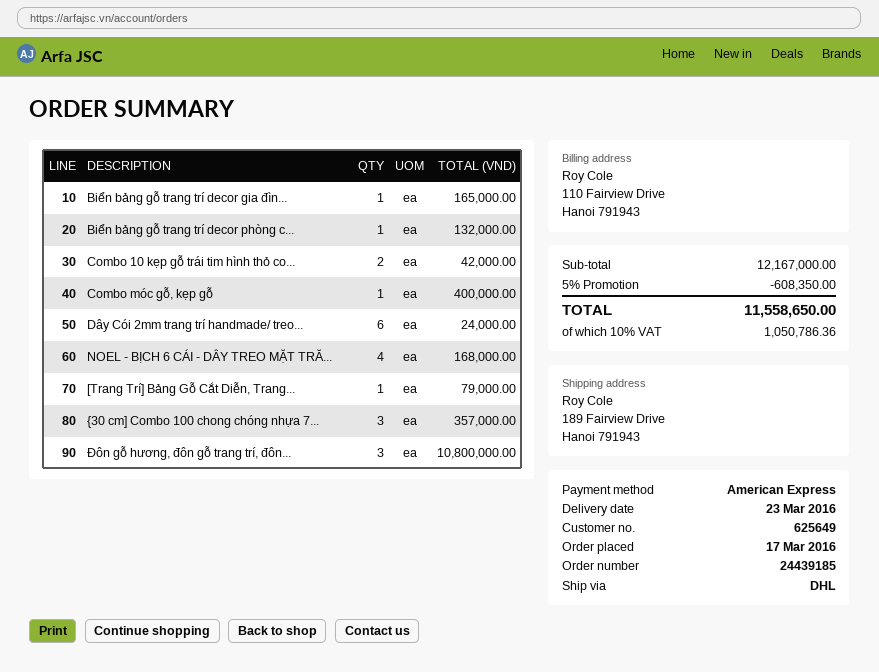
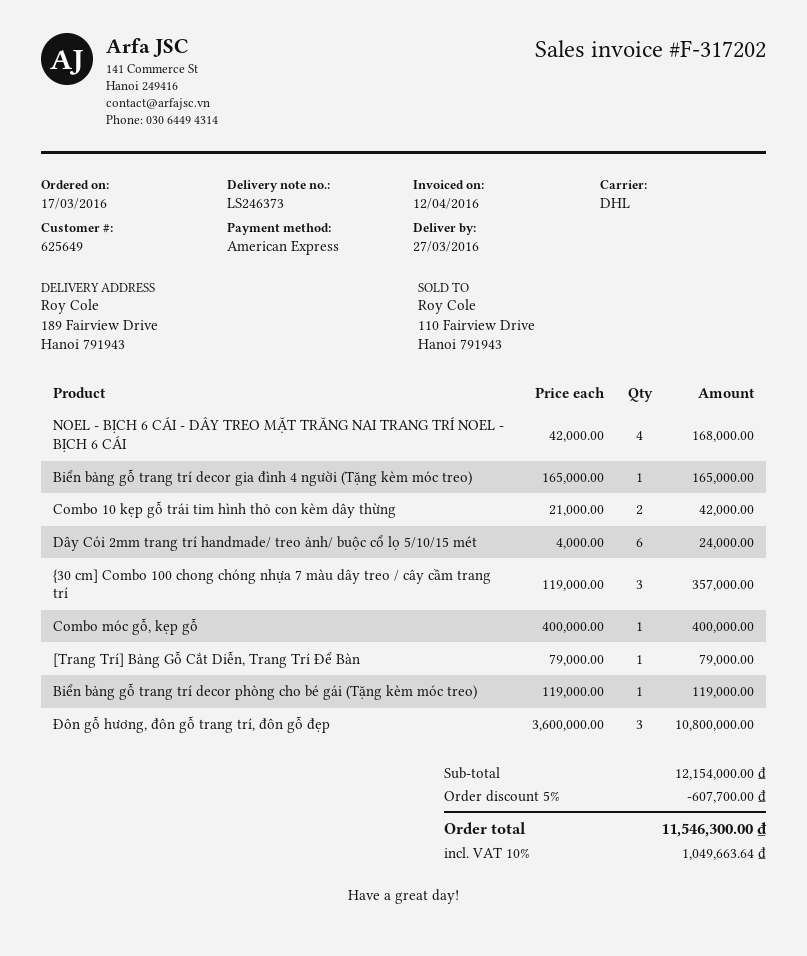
delivery date: 2016-03-23 -> 2016-03-27
Biển bảng gỗ trang trí decor phòng c...: 1 for 132000.00 -> 1 for 119000.00
subtotal: 12167000.00 -> 12154000.00
discount: 5% = 608350.00 -> 5% = 607700.00
tax: 10% = 1050786.36 -> 10% = 1049663.64
total: 11558650.00 -> 11546300.00

